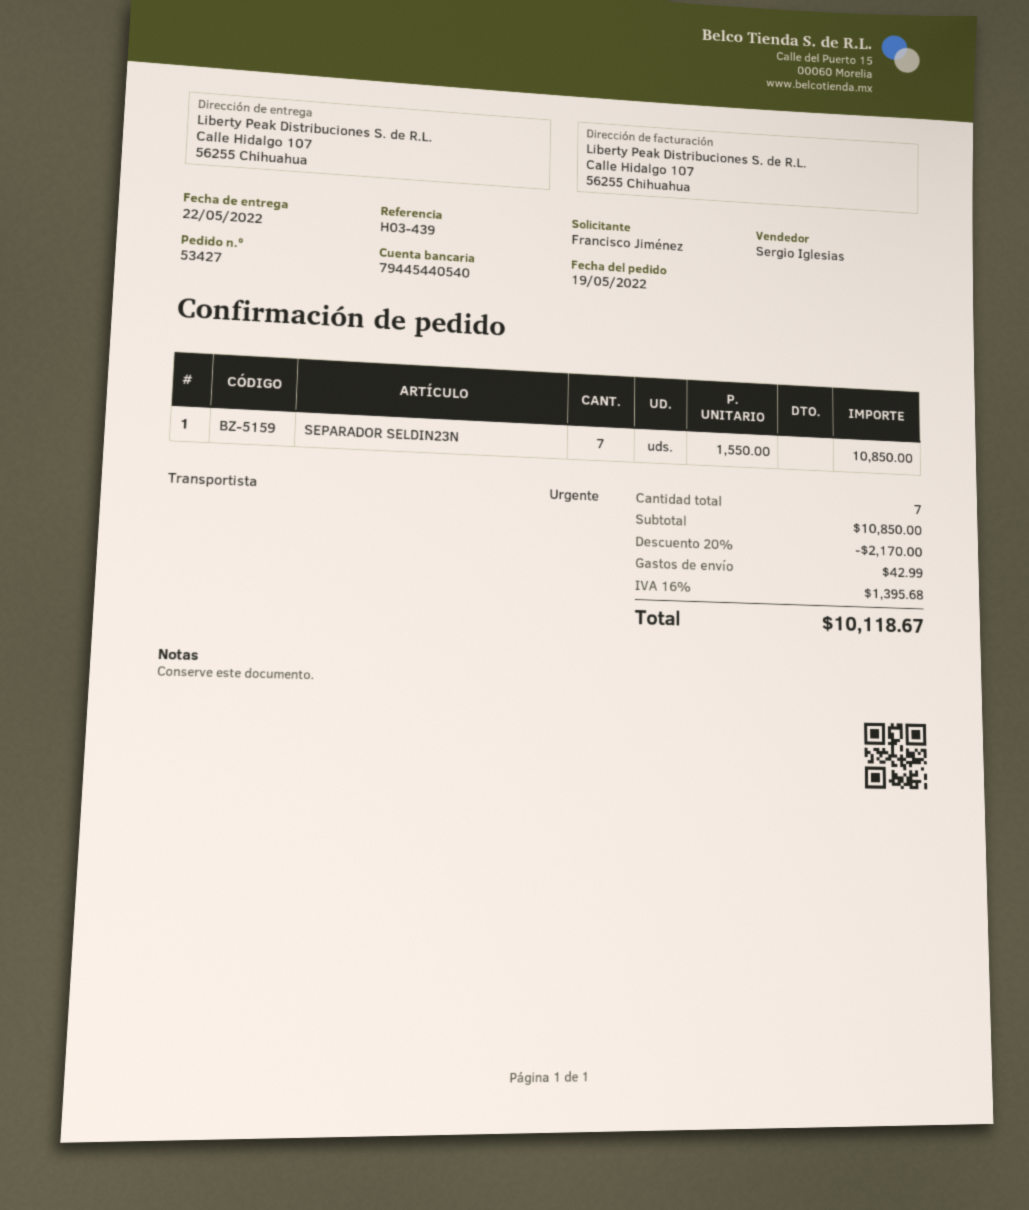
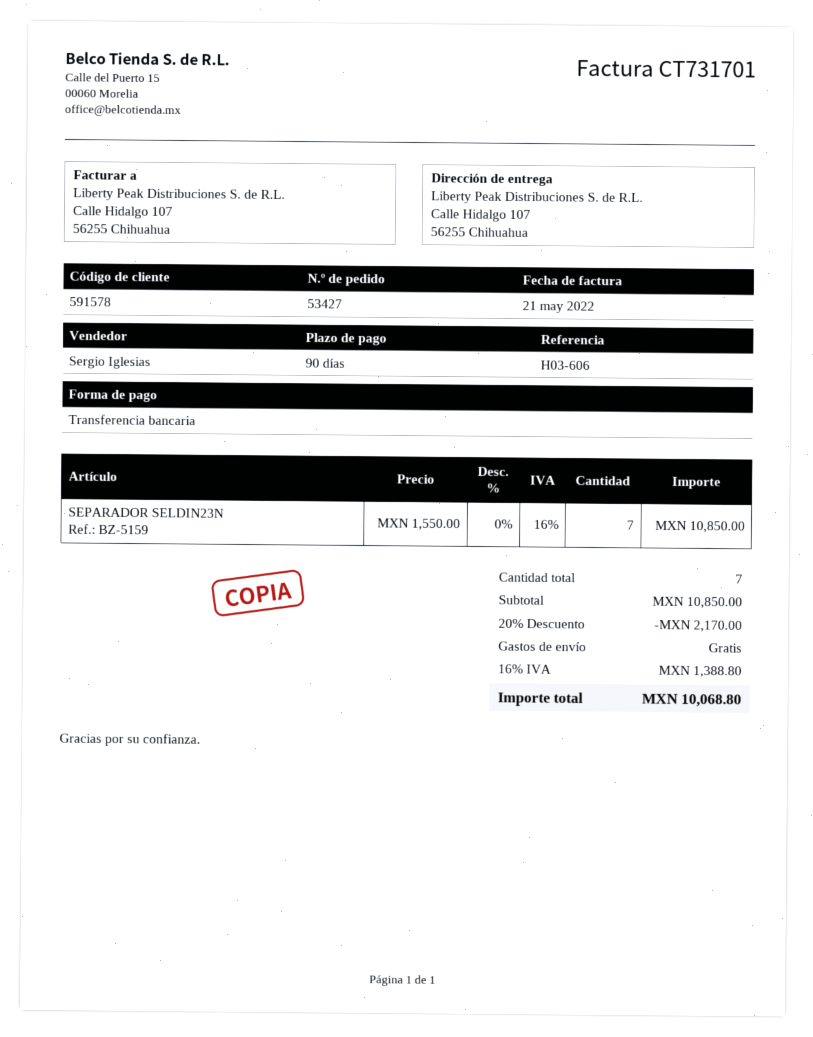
reference: H03-439 -> H03-606
shipping: 42.99 -> 0.00
tax: 16% = 1395.68 -> 16% = 1388.80
total: 10118.67 -> 10068.80

